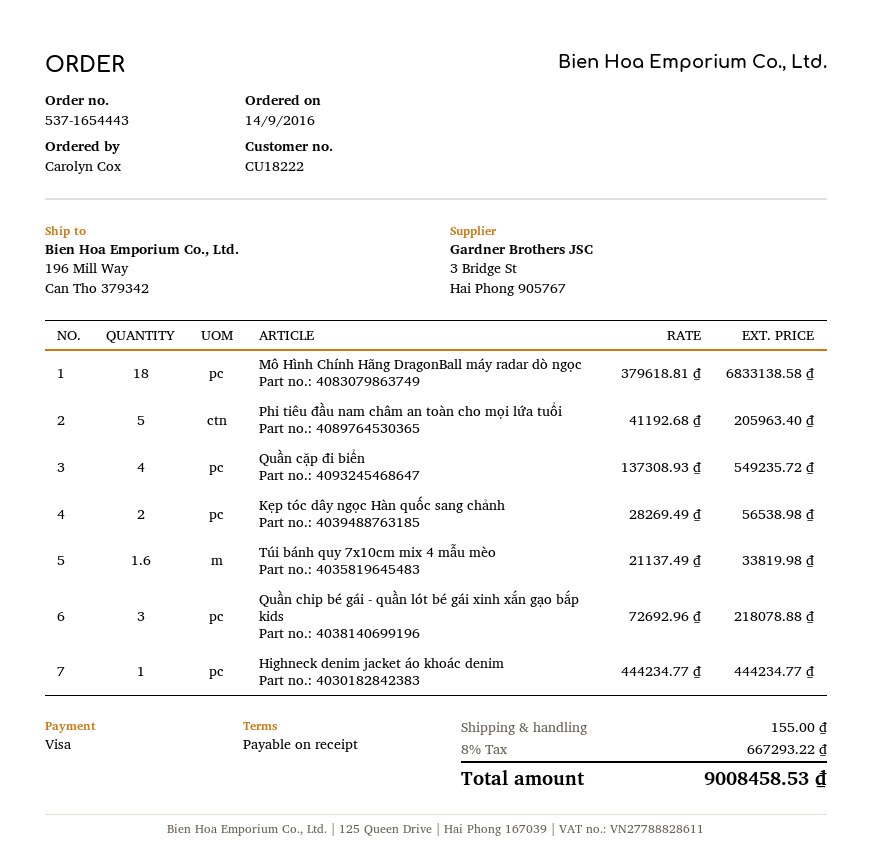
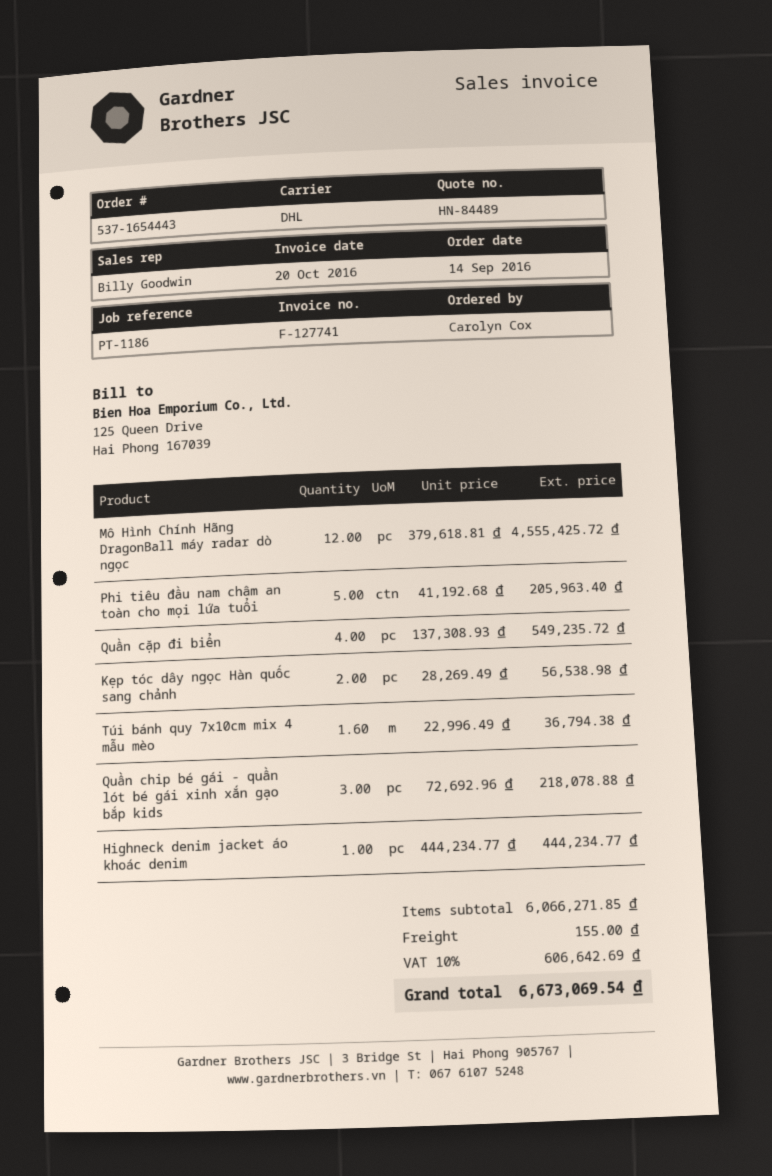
Mô Hình Chính Hãng DragonBall máy radar dò ngọc: 18 x 379618.81 = 6833138.58 -> 12 x 379618.81 = 4555425.72
Túi bánh quy 7x10cm mix 4 mẫu mèo: 1.6 x 21137.49 = 33819.98 -> 1.6 x 22996.49 = 36794.38
tax: 8% = 667293.22 -> 10% = 606642.69
total: 9008458.53 -> 6673069.54

